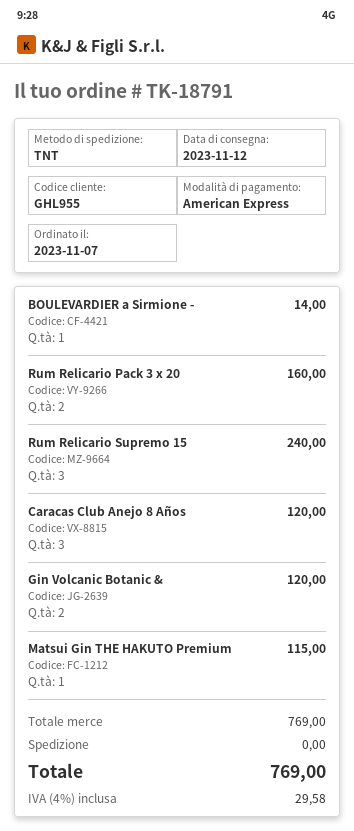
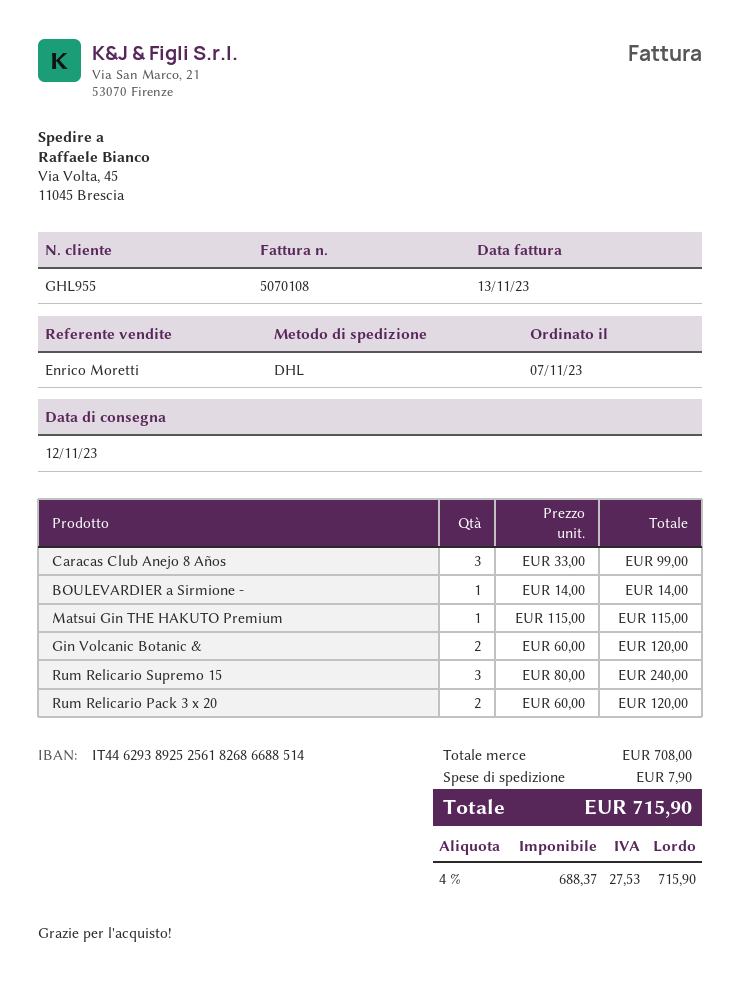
shipping method: TNT -> DHL
Rum Relicario Pack 3 x 20: 2 for 160.00 -> 2 for 120.00
Caracas Club Anejo 8 Años: 3 for 120.00 -> 3 for 99.00
subtotal: 769.00 -> 708.00
shipping: 0.00 -> 7.90
tax: 4% = 29.58 -> 4% = 27.53
total: 769.00 -> 715.90

